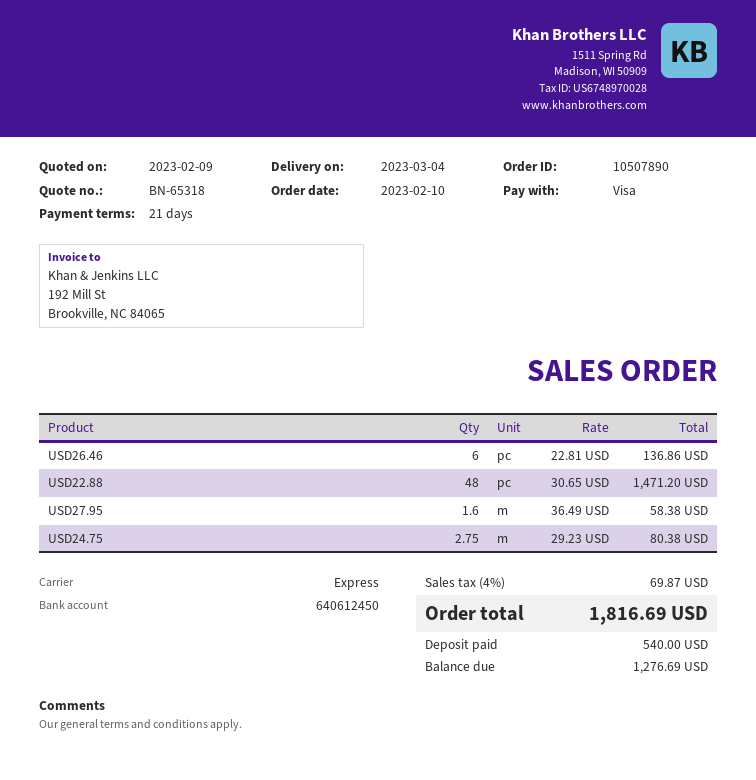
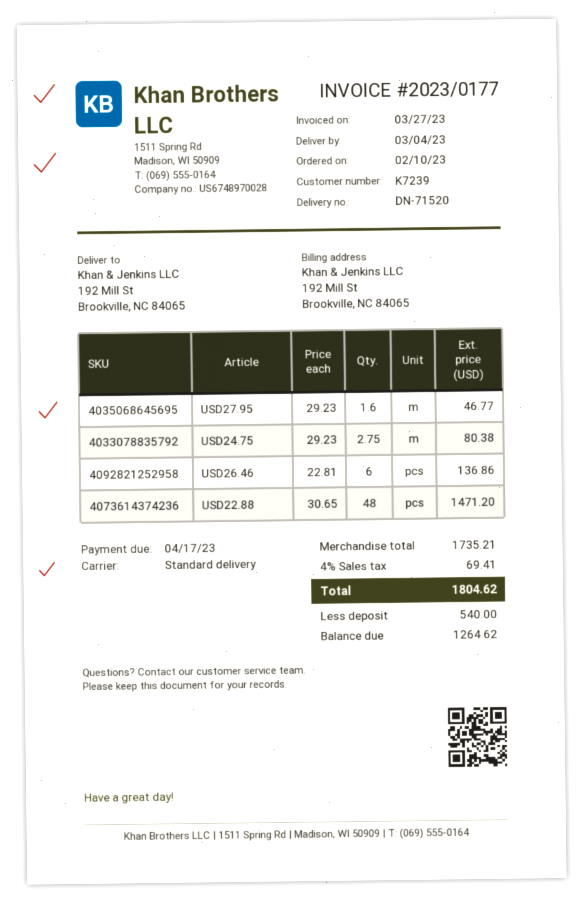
shipping method: express -> standard
USD27.95: 1.6 x 36.49 = 58.38 -> 1.6 x 29.23 = 46.77
tax: 4% = 69.87 -> 4% = 69.41
total: 1816.69 -> 1804.62
balance: 1276.69 -> 1264.62

